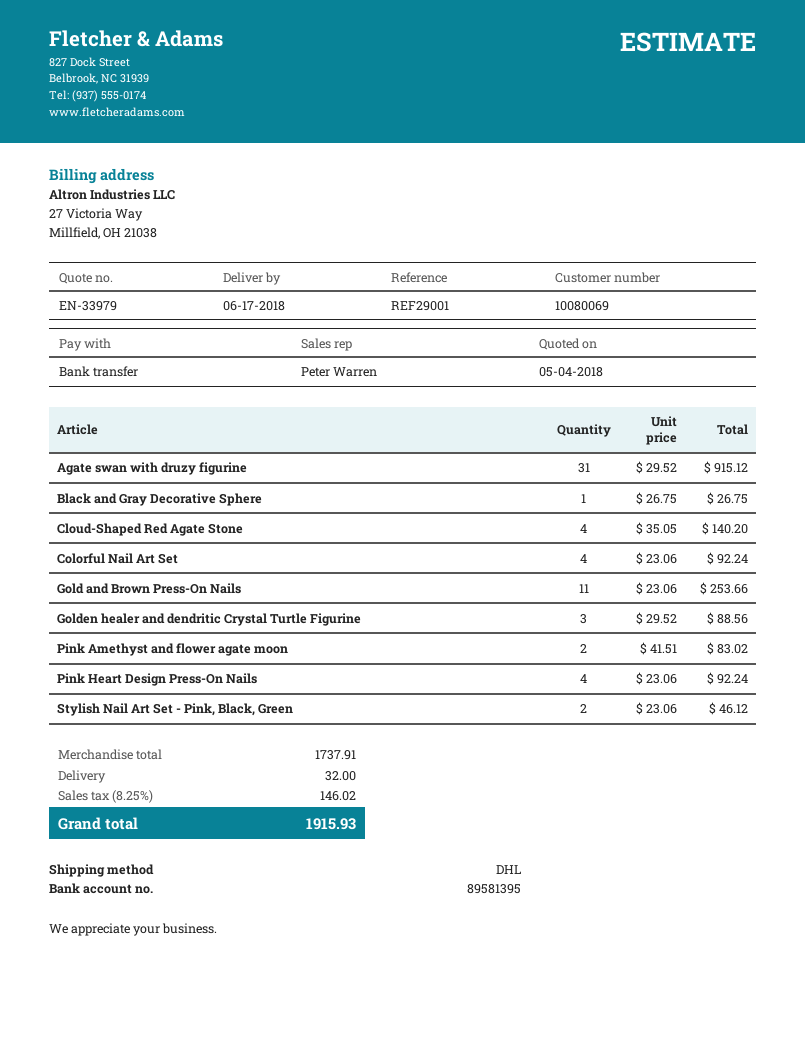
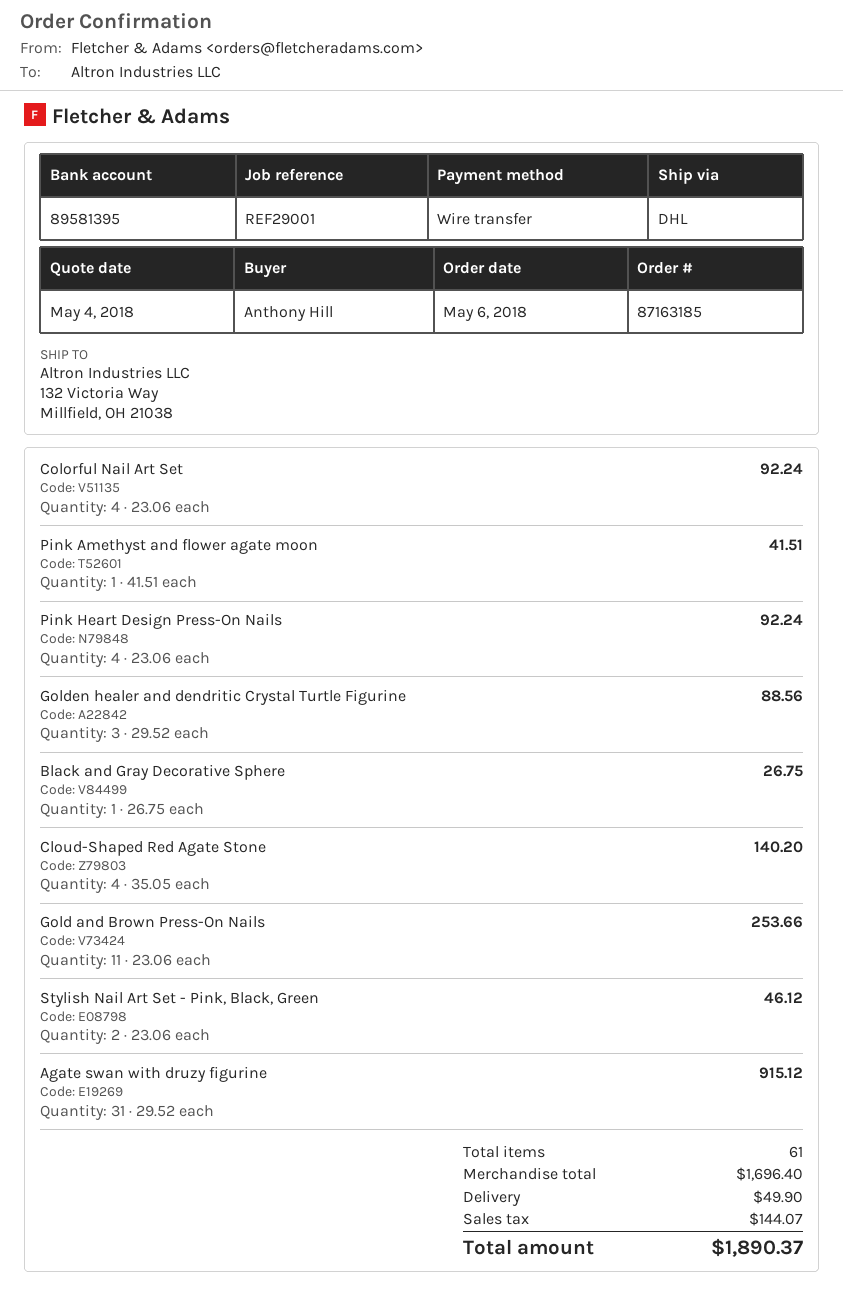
Pink Amethyst and flower agate moon: 2 x 41.51 = 83.02 -> 1 x 41.51 = 41.51
subtotal: 1737.91 -> 1696.40
shipping: 32.00 -> 49.90
tax: 146.02 -> 144.07
total: 1915.93 -> 1890.37

